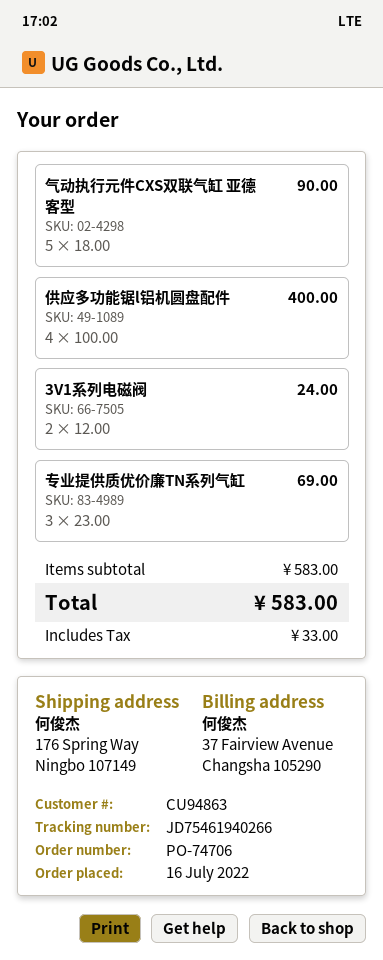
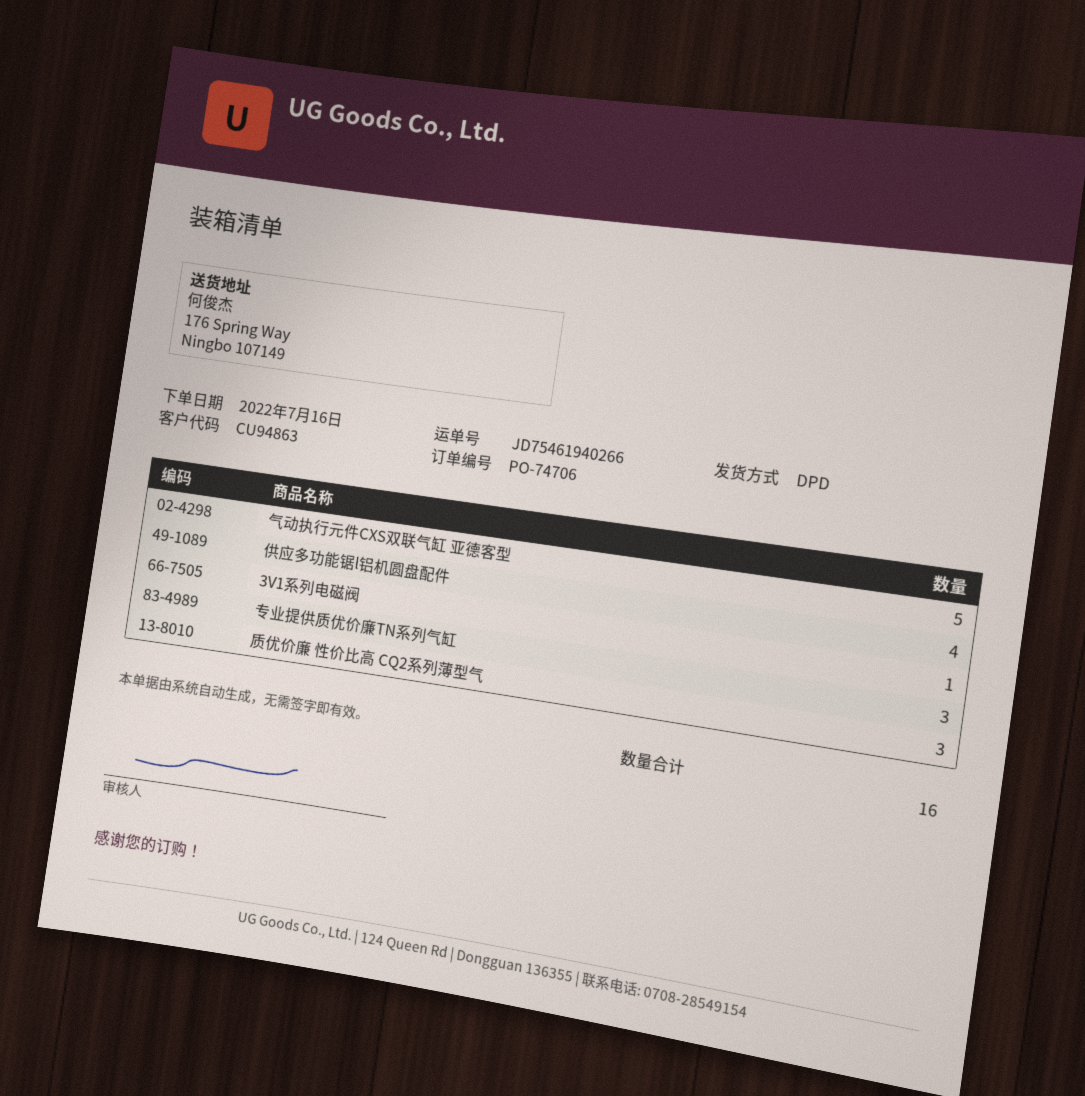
3V1系列电磁阀: 2 -> 1
质优价廉 性价比高 CQ2系列薄型气: none -> 3

